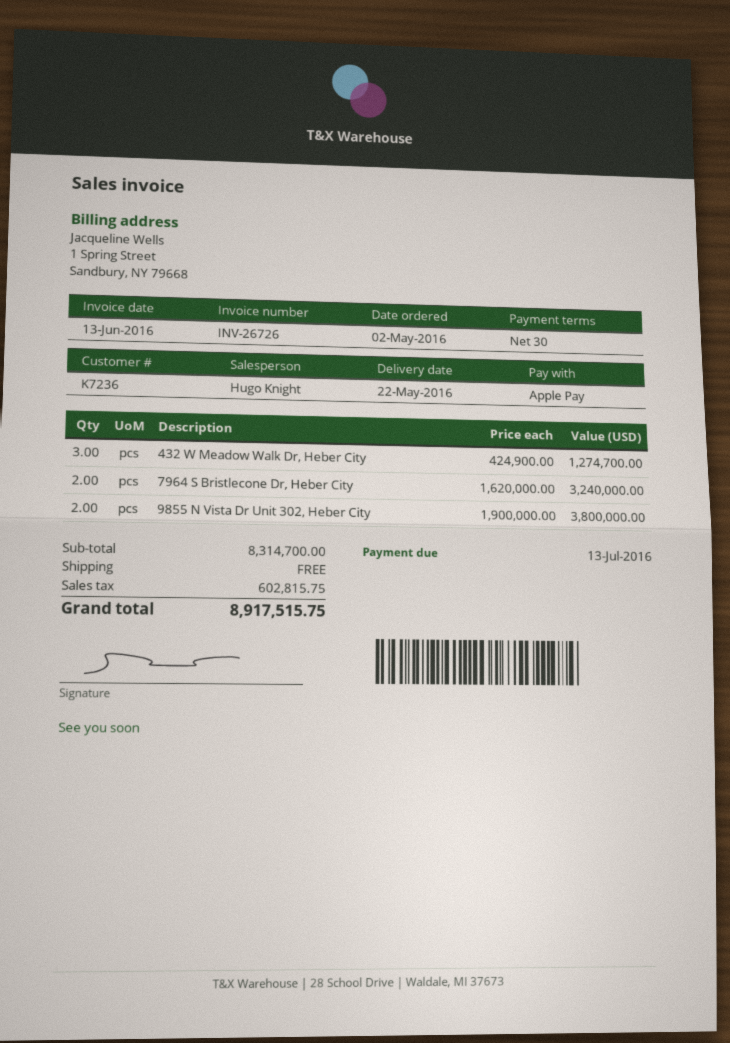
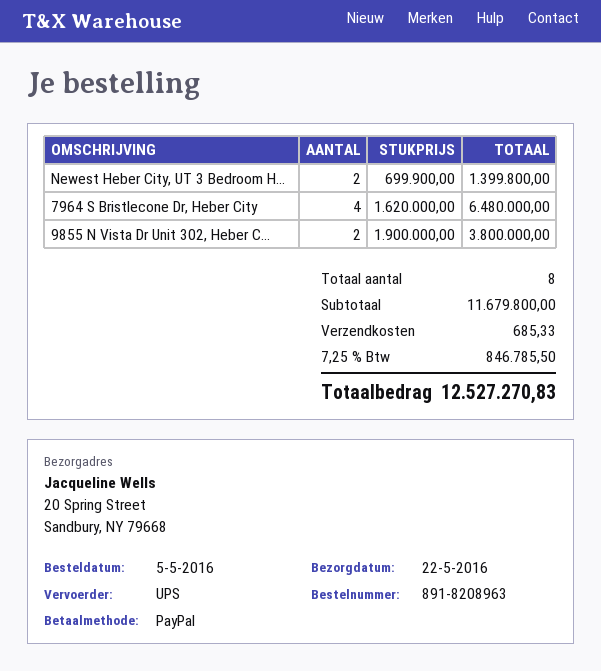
order date: 2016-05-02 -> 2016-05-05
payment method: Apple Pay -> PayPal
432 W Meadow Walk Dr, Heber City: 3 x 424900.00 = 1274700.00 -> none
7964 S Bristlecone Dr, Heber City: 2 x 1620000.00 = 3240000.00 -> 4 x 1620000.00 = 6480000.00
Newest Heber City, UT 3 Bedroom H...: none -> 2 x 699900.00 = 1399800.00
subtotal: 8314700.00 -> 11679800.00
shipping: 0.00 -> 685.33
tax: 602815.75 -> 846785.50
total: 8917515.75 -> 12527270.83

